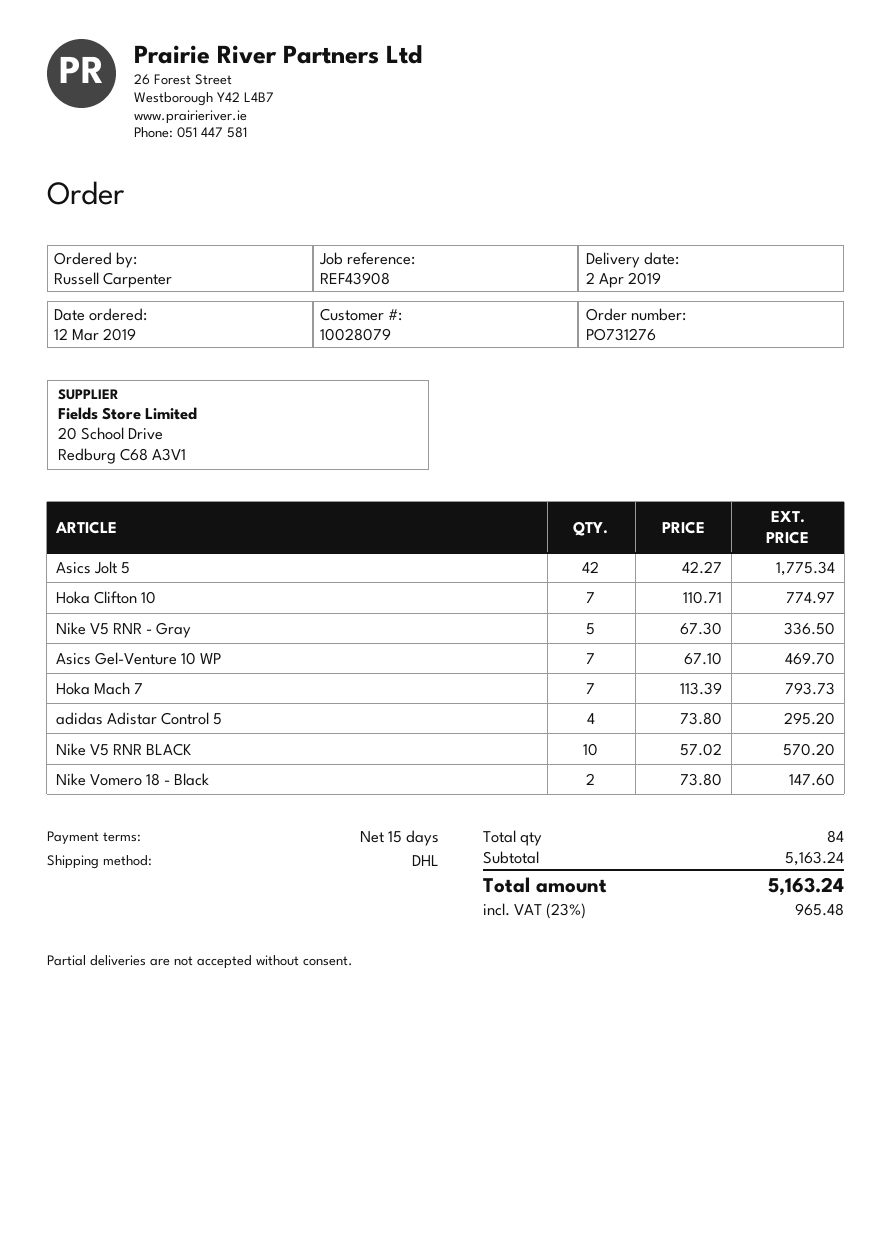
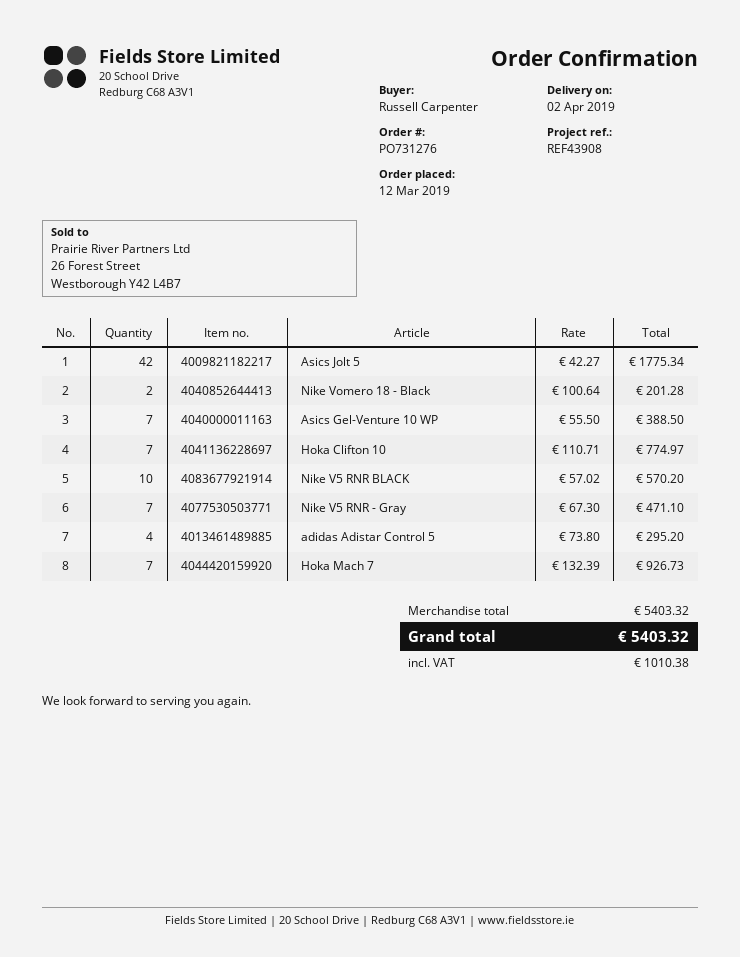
Nike V5 RNR - Gray: 5 x 67.30 = 336.50 -> 7 x 67.30 = 471.10
Asics Gel-Venture 10 WP: 7 x 67.10 = 469.70 -> 7 x 55.50 = 388.50
Hoka Mach 7: 7 x 113.39 = 793.73 -> 7 x 132.39 = 926.73
Nike Vomero 18 - Black: 2 x 73.80 = 147.60 -> 2 x 100.64 = 201.28
subtotal: 5163.24 -> 5403.32
tax: 965.48 -> 1010.38
total: 5163.24 -> 5403.32

